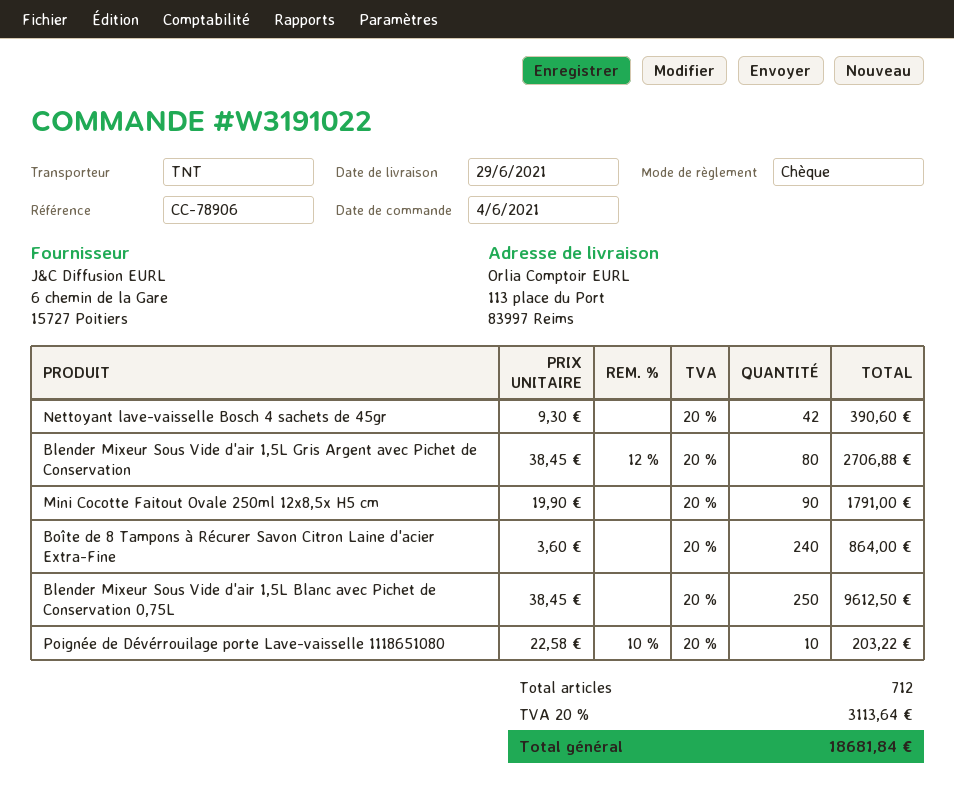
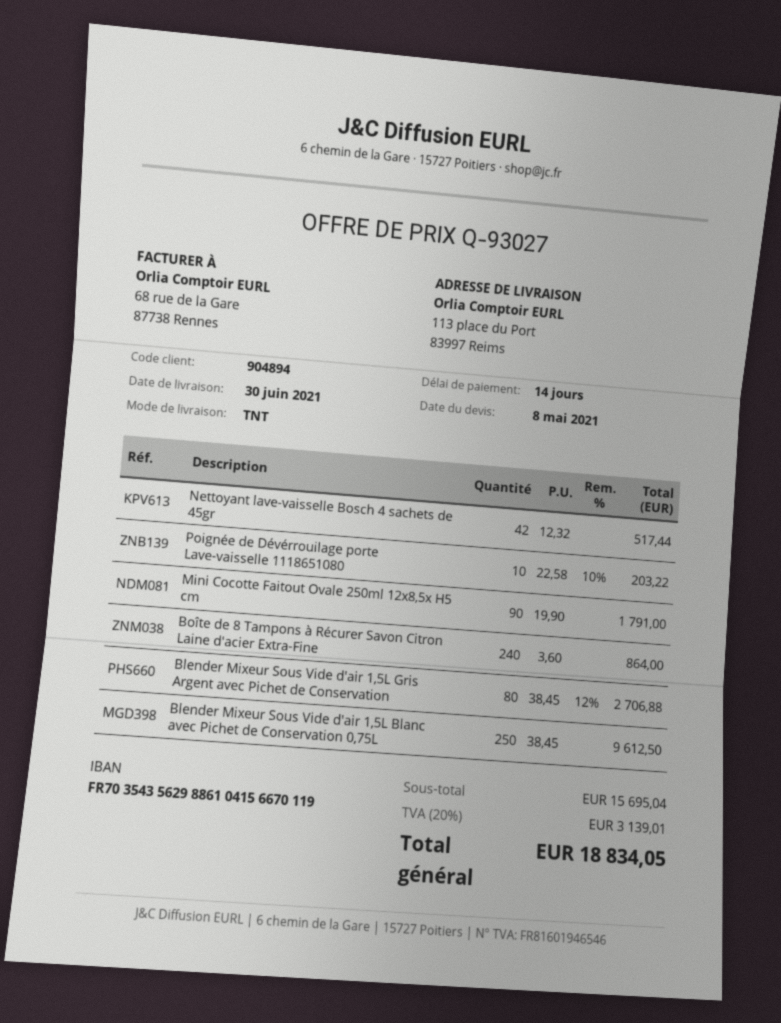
delivery date: 2021-06-29 -> 2021-06-30
Nettoyant lave-vaisselle Bosch 4 sachets de 45gr: 42 x 9.30 = 390.60 -> 42 x 12.32 = 517.44
tax: 20% = 3113.64 -> 20% = 3139.01
total: 18681.84 -> 18834.05

